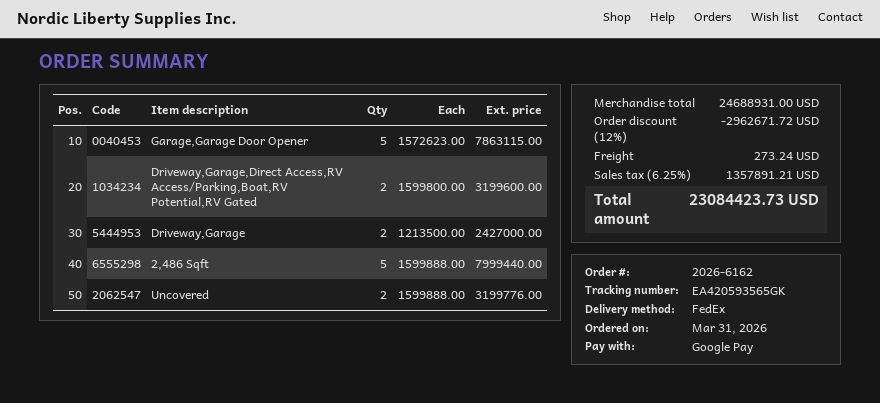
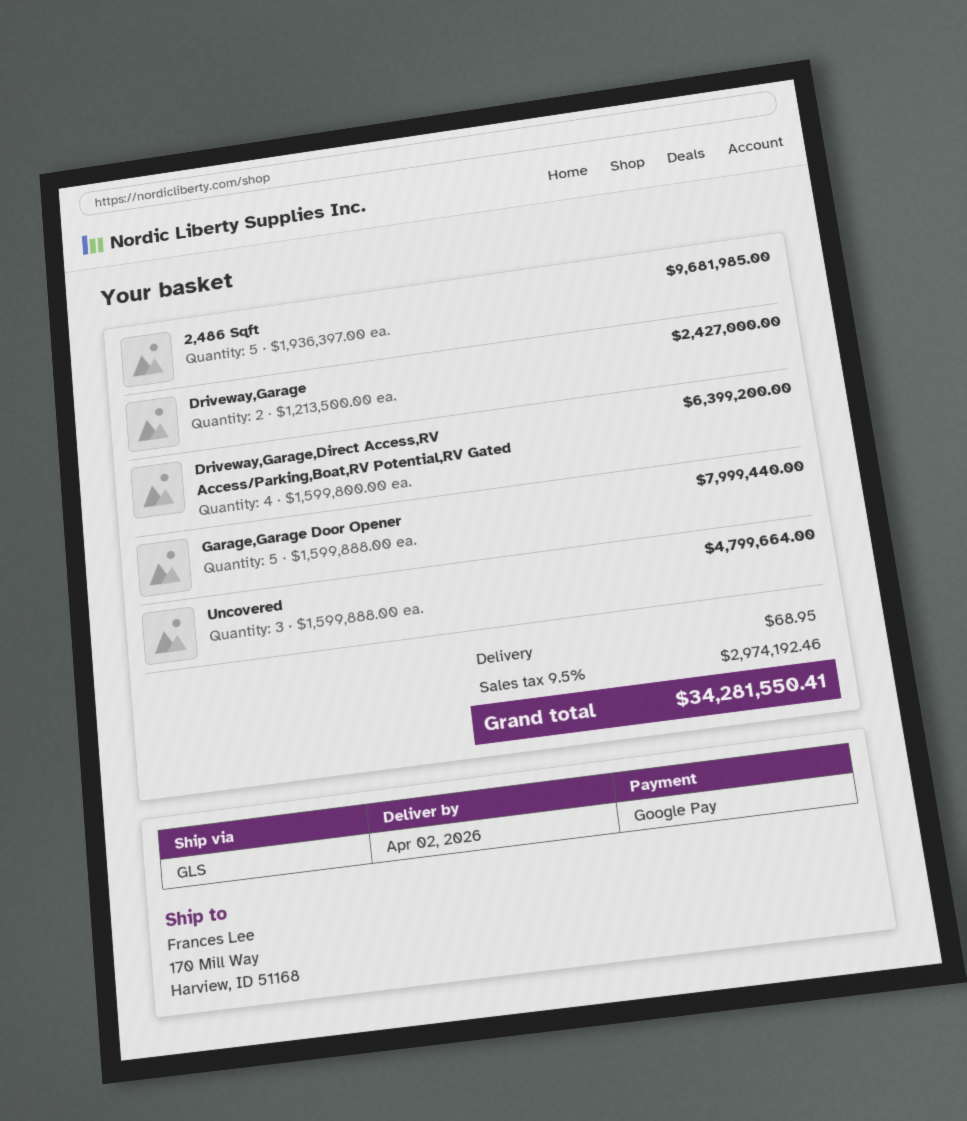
shipping method: FedEx -> GLS
Garage,Garage Door Opener: 5 x 1572623.00 = 7863115.00 -> 5 x 1599888.00 = 7999440.00
Driveway,Garage,Direct Access,RV Access/Parking,Boat,RV Potential,RV Gated: 2 x 1599800.00 = 3199600.00 -> 4 x 1599800.00 = 6399200.00
2,486 Sqft: 5 x 1599888.00 = 7999440.00 -> 5 x 1936397.00 = 9681985.00
Uncovered: 2 x 1599888.00 = 3199776.00 -> 3 x 1599888.00 = 4799664.00
discount: 12% = 2962671.72 -> none
shipping: 273.24 -> 68.95
tax: 6.25% = 1357891.21 -> 9.5% = 2974192.46
total: 23084423.73 -> 34281550.41

